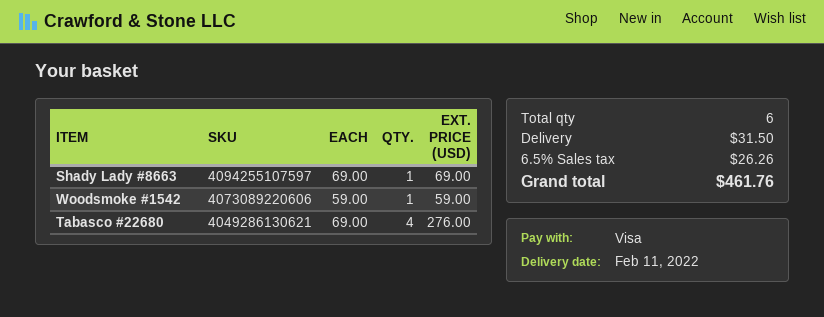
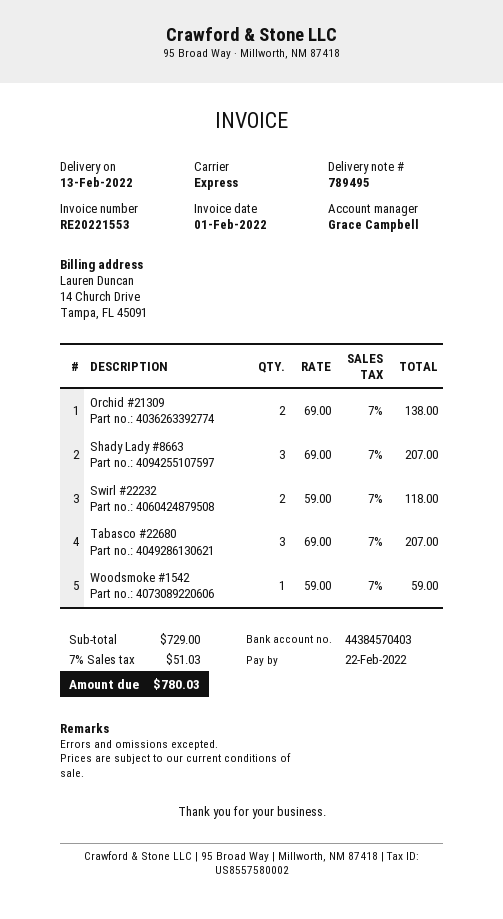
delivery date: 2022-02-11 -> 2022-02-13
Shady Lady #8663: 1 x 69.00 = 69.00 -> 3 x 69.00 = 207.00
Tabasco #22680: 4 x 69.00 = 276.00 -> 3 x 69.00 = 207.00
Orchid #21309: none -> 2 x 69.00 = 138.00
Swirl #22232: none -> 2 x 59.00 = 118.00
shipping: 31.50 -> none
tax: 6.5% = 26.26 -> 7% = 51.03
total: 461.76 -> 780.03

